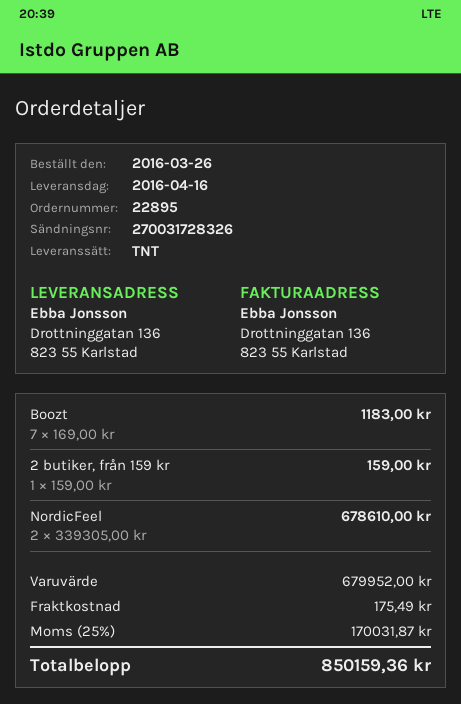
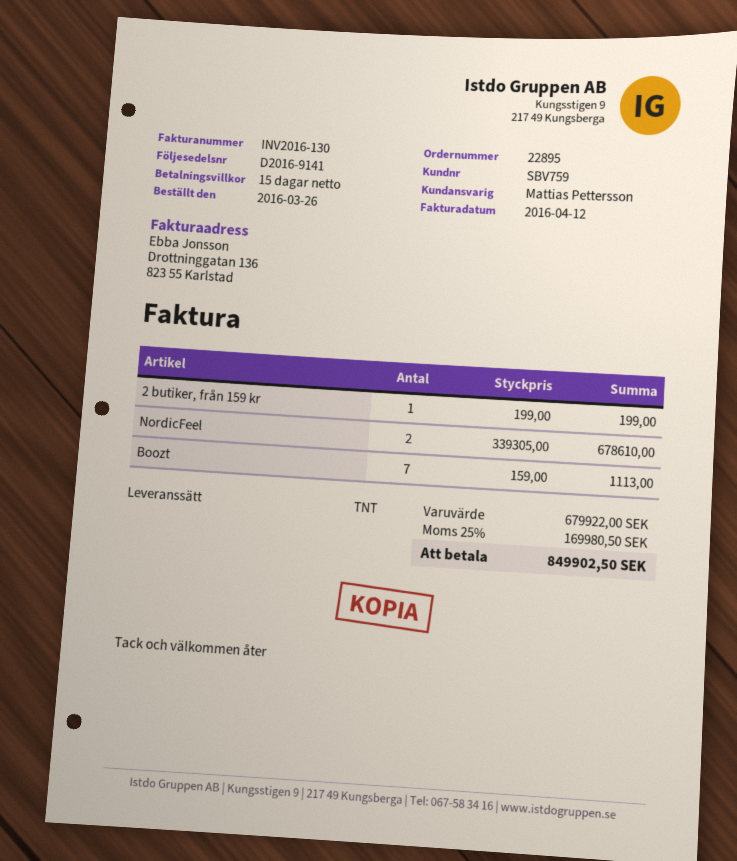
Boozt: 7 x 169.00 = 1183.00 -> 7 x 159.00 = 1113.00
2 butiker, från 159 kr: 1 x 159.00 = 159.00 -> 1 x 199.00 = 199.00
subtotal: 679952.00 -> 679922.00
shipping: 175.49 -> none
tax: 25% = 170031.87 -> 25% = 169980.50
total: 850159.36 -> 849902.50

